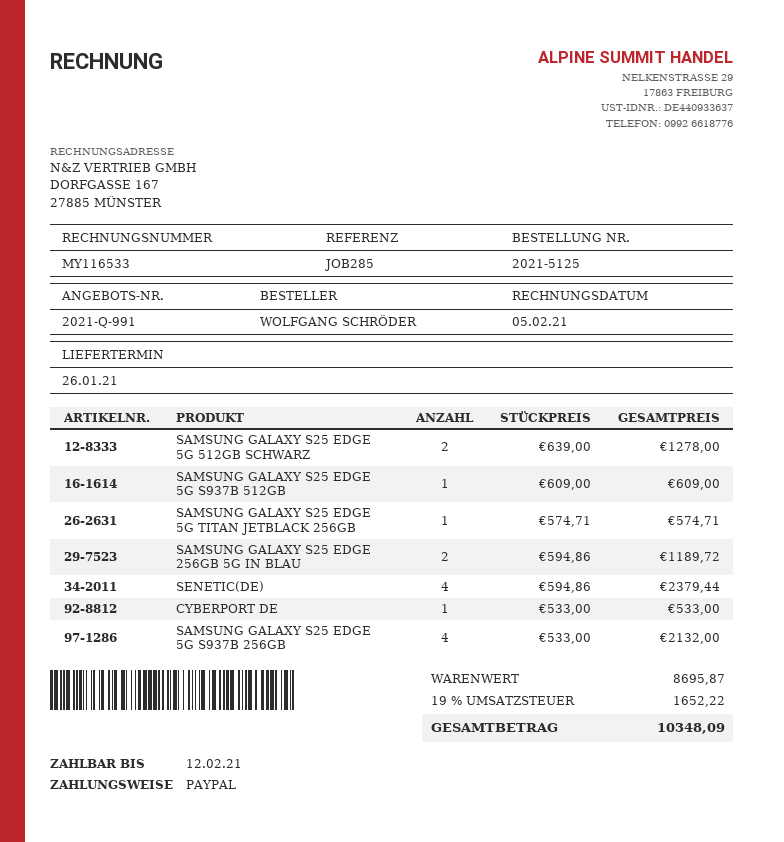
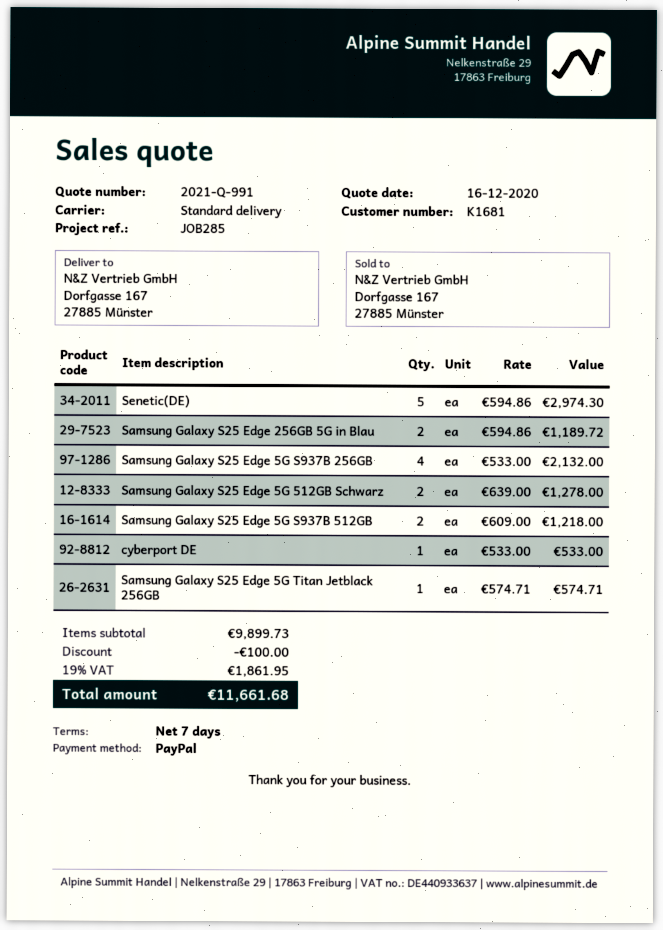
SAMSUNG GALAXY S25 EDGE 5G S937B 512GB: 1 x 609.00 = 609.00 -> 2 x 609.00 = 1218.00
SENETIC(DE): 4 x 594.86 = 2379.44 -> 5 x 594.86 = 2974.30
subtotal: 8695.87 -> 9899.73
discount: none -> 100.00
tax: 19% = 1652.22 -> 19% = 1861.95
total: 10348.09 -> 11661.68

